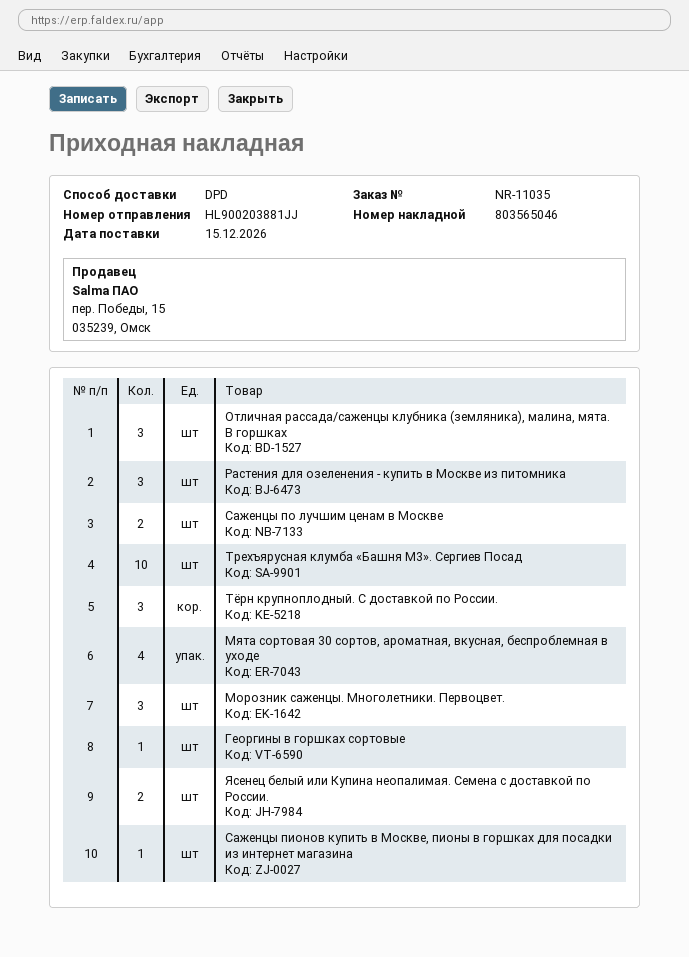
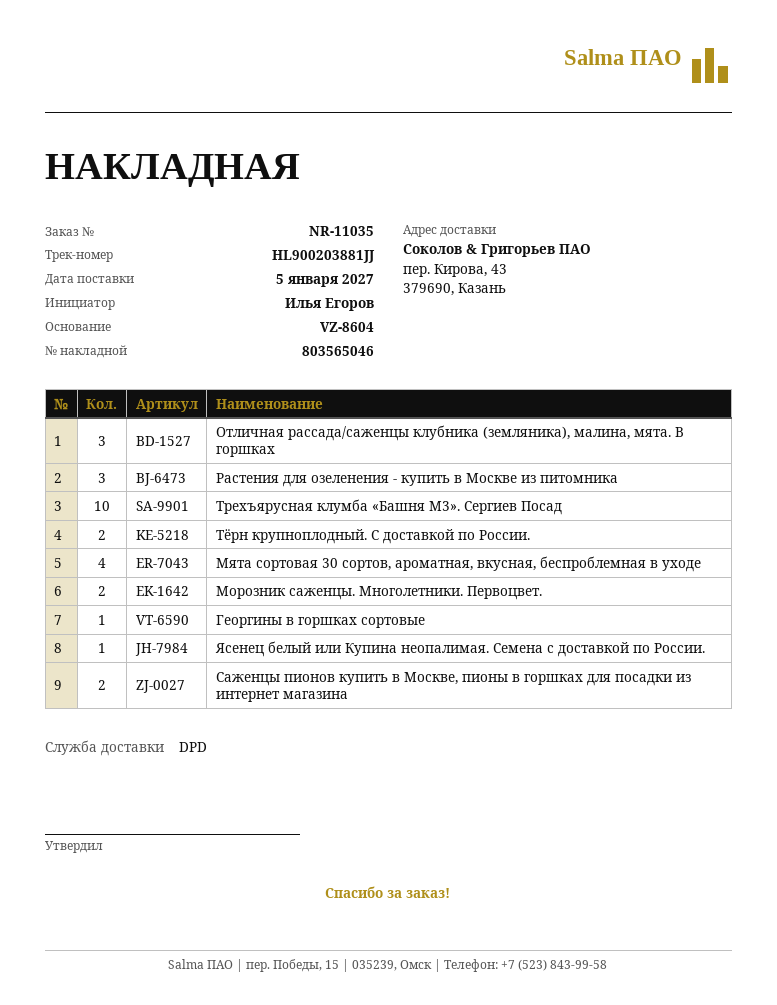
delivery date: 2026-12-15 -> 2027-01-05
Саженцы по лучшим ценам в Москве: 2 -> none
Тёрн крупноплодный. С доставкой по России.: 3 -> 2
Морозник саженцы. Многолетники. Первоцвет.: 3 -> 2
Ясенец белый или Купина неопалимая. Семена с доставкой по России.: 2 -> 1
Саженцы пионов купить в Москве, пионы в горшках для посадки из интернет магазина: 1 -> 2

